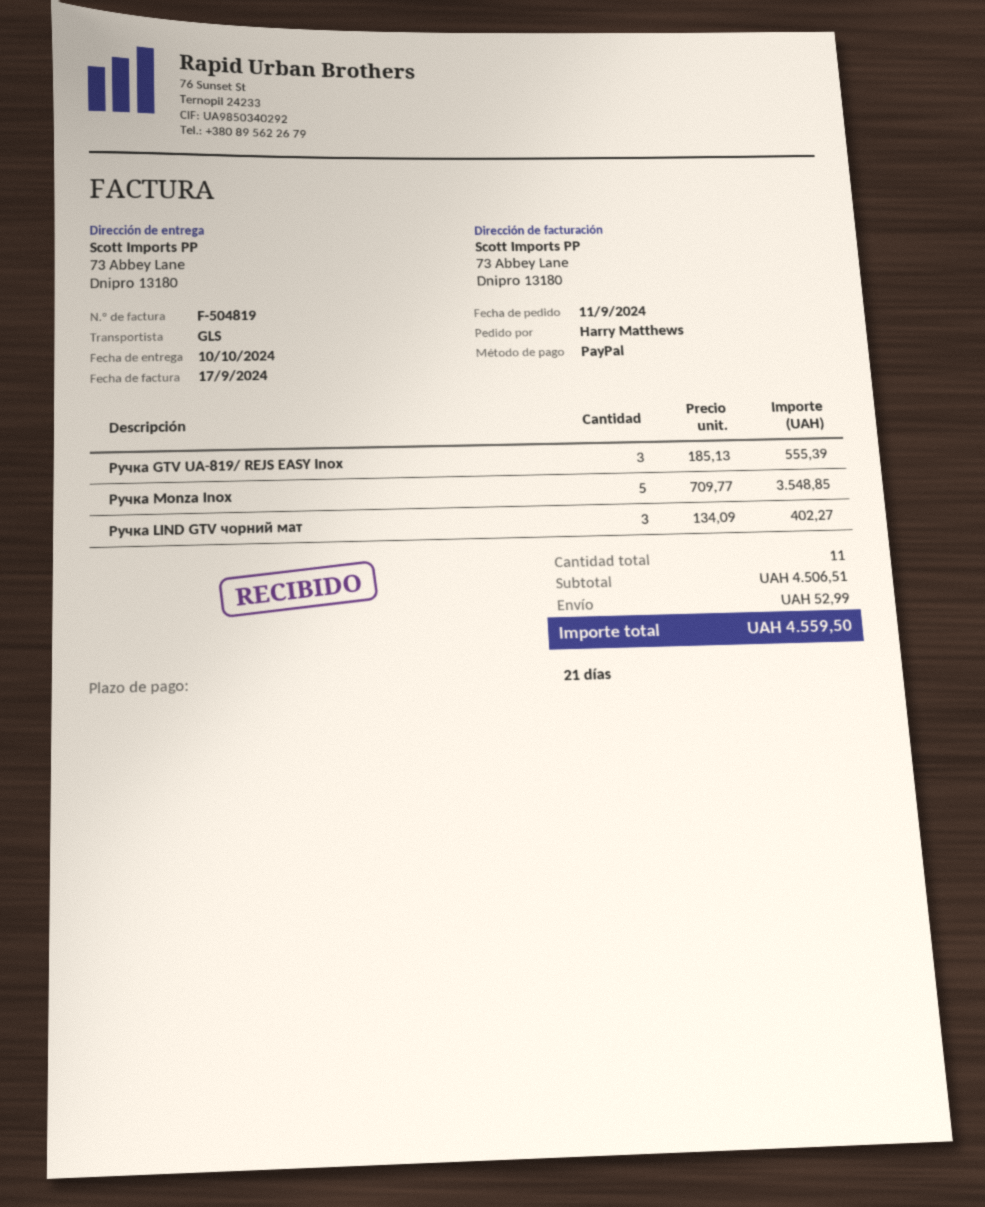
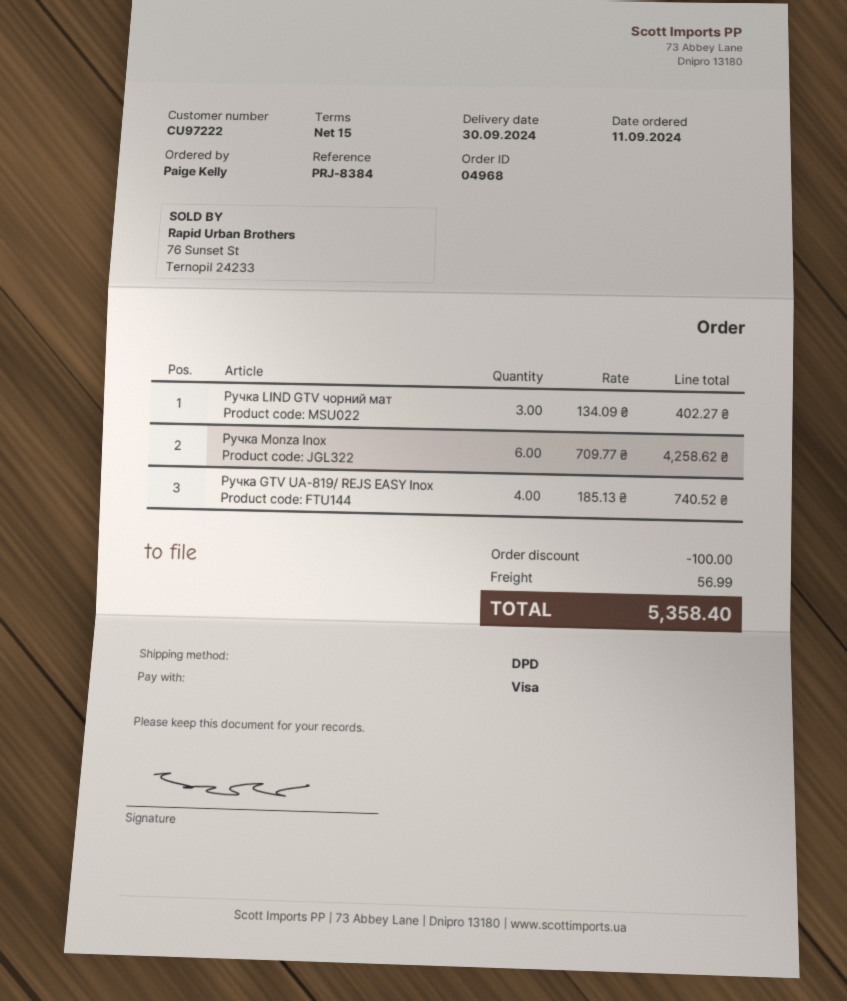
delivery date: 2024-10-10 -> 2024-09-30
payment terms: 21 days -> 15 days
ordered by: Harry Matthews -> Paige Kelly
payment method: PayPal -> Visa
shipping method: GLS -> DPD
Ручка GTV UA-819/ REJS EASY Inox: 3 x 185.13 = 555.39 -> 4 x 185.13 = 740.52
Ручка Monza Inox: 5 x 709.77 = 3548.85 -> 6 x 709.77 = 4258.62
discount: none -> 100.00
shipping: 52.99 -> 56.99
total: 4559.50 -> 5358.40

